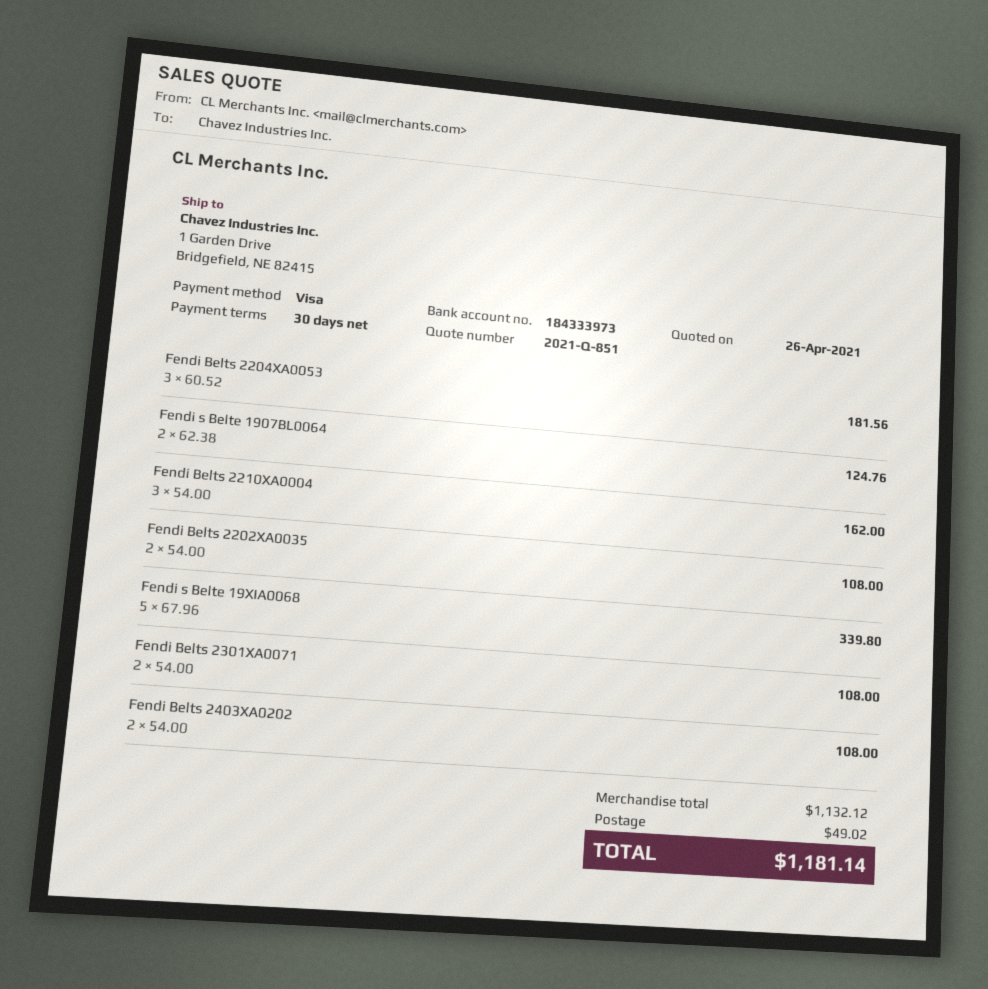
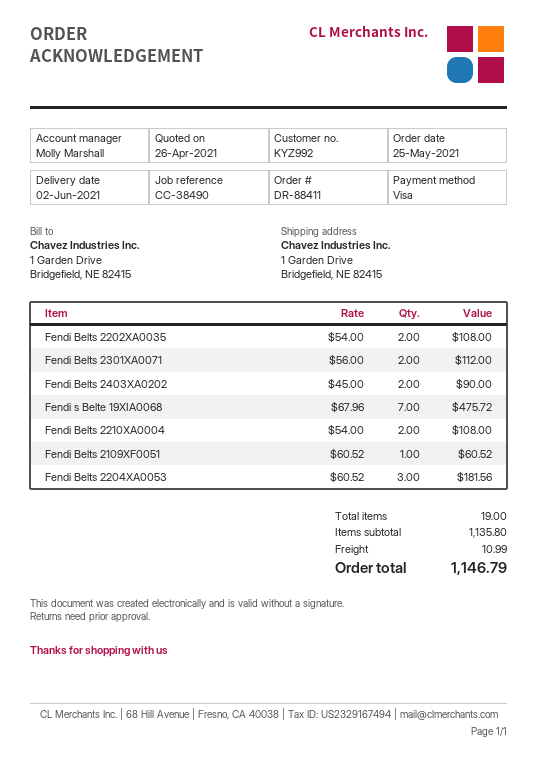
Fendi s Belte 1907BL0064: 2 x 62.38 = 124.76 -> none
Fendi Belts 2210XA0004: 3 x 54.00 = 162.00 -> 2 x 54.00 = 108.00
Fendi s Belte 19XIA0068: 5 x 67.96 = 339.80 -> 7 x 67.96 = 475.72
Fendi Belts 2301XA0071: 2 x 54.00 = 108.00 -> 2 x 56.00 = 112.00
Fendi Belts 2403XA0202: 2 x 54.00 = 108.00 -> 2 x 45.00 = 90.00
Fendi Belts 2109XF0051: none -> 1 x 60.52 = 60.52
subtotal: 1132.12 -> 1135.80
shipping: 49.02 -> 10.99
total: 1181.14 -> 1146.79

